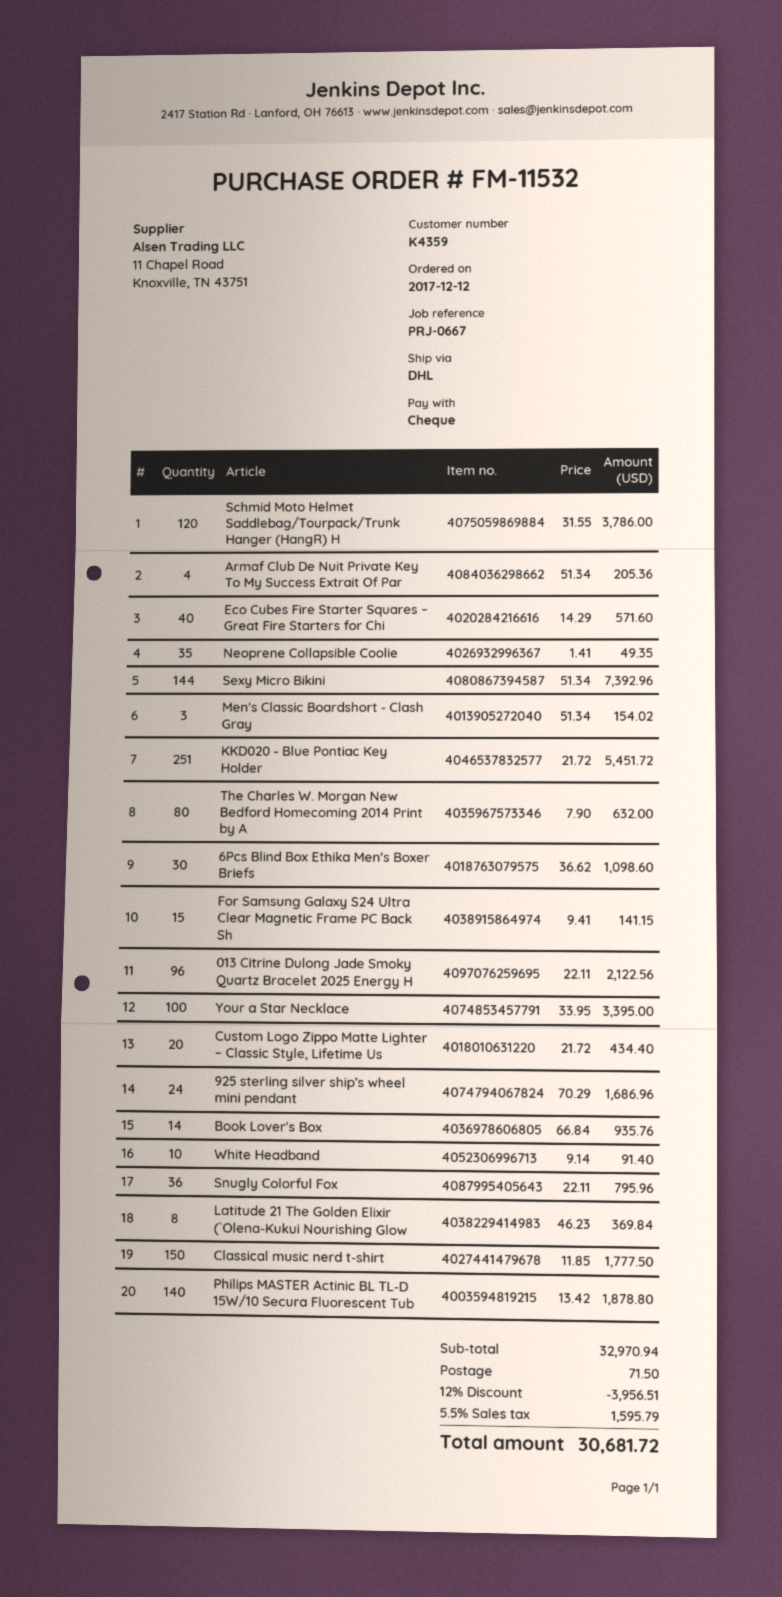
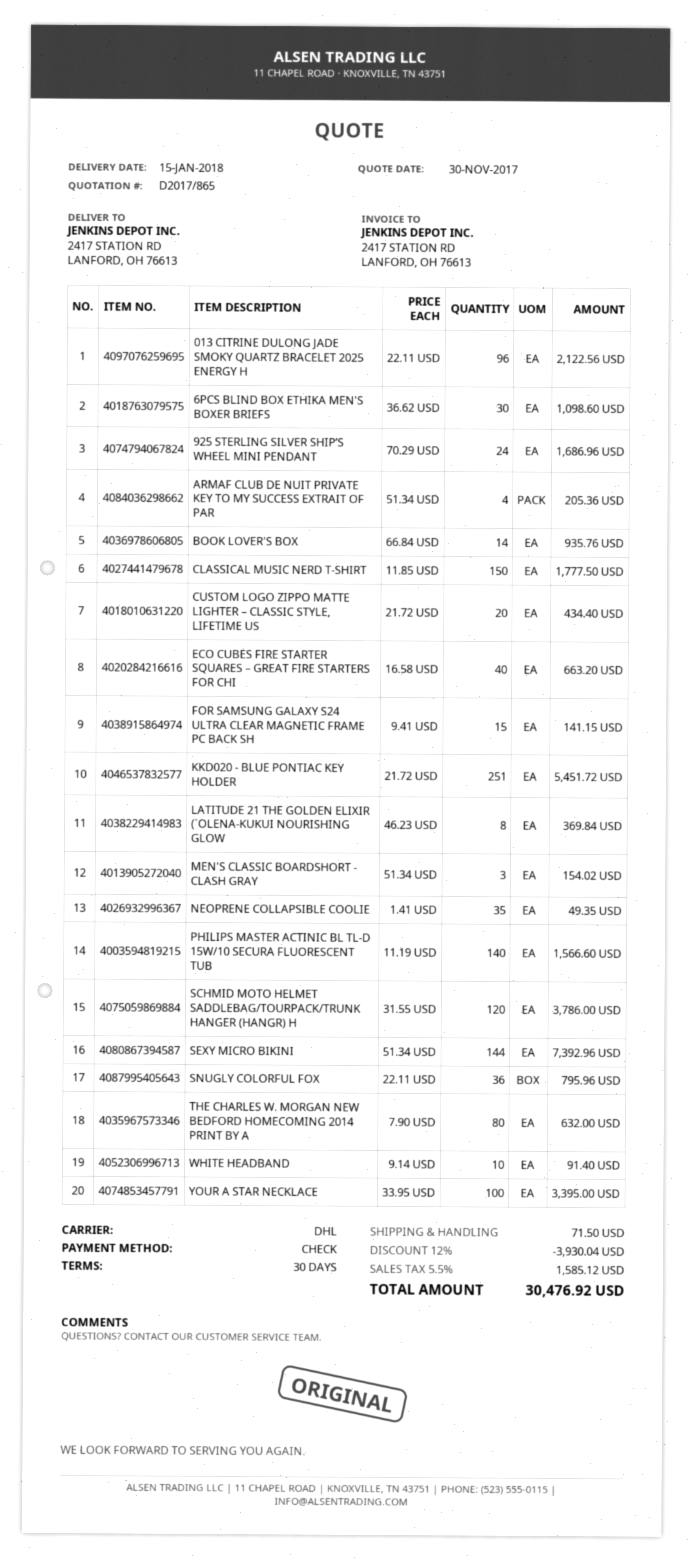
Eco Cubes Fire Starter Squares – Great Fire Starters for Chi: 40 x 14.29 = 571.60 -> 40 x 16.58 = 663.20
Philips MASTER Actinic BL TL-D 15W/10 Secura Fluorescent Tub: 140 x 13.42 = 1878.80 -> 140 x 11.19 = 1566.60
discount: 12% = 3956.51 -> 12% = 3930.04
tax: 5.5% = 1595.79 -> 5.5% = 1585.12
total: 30681.72 -> 30476.92

